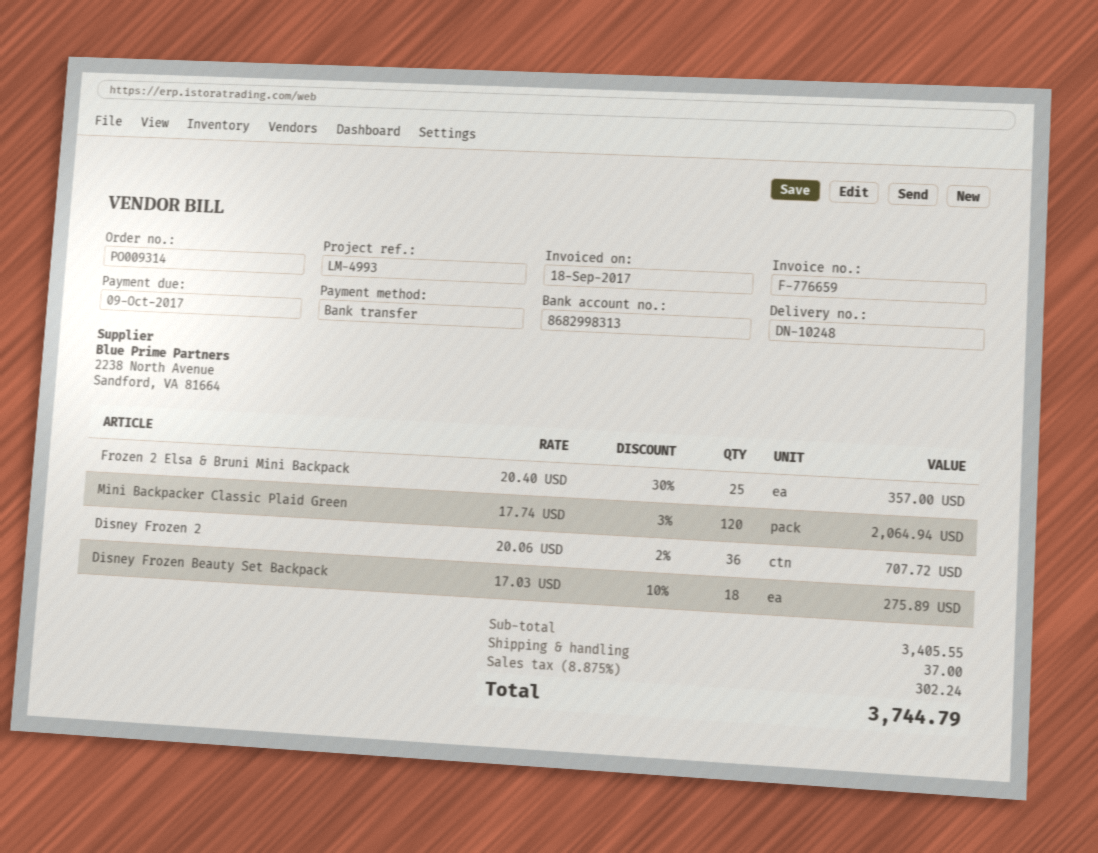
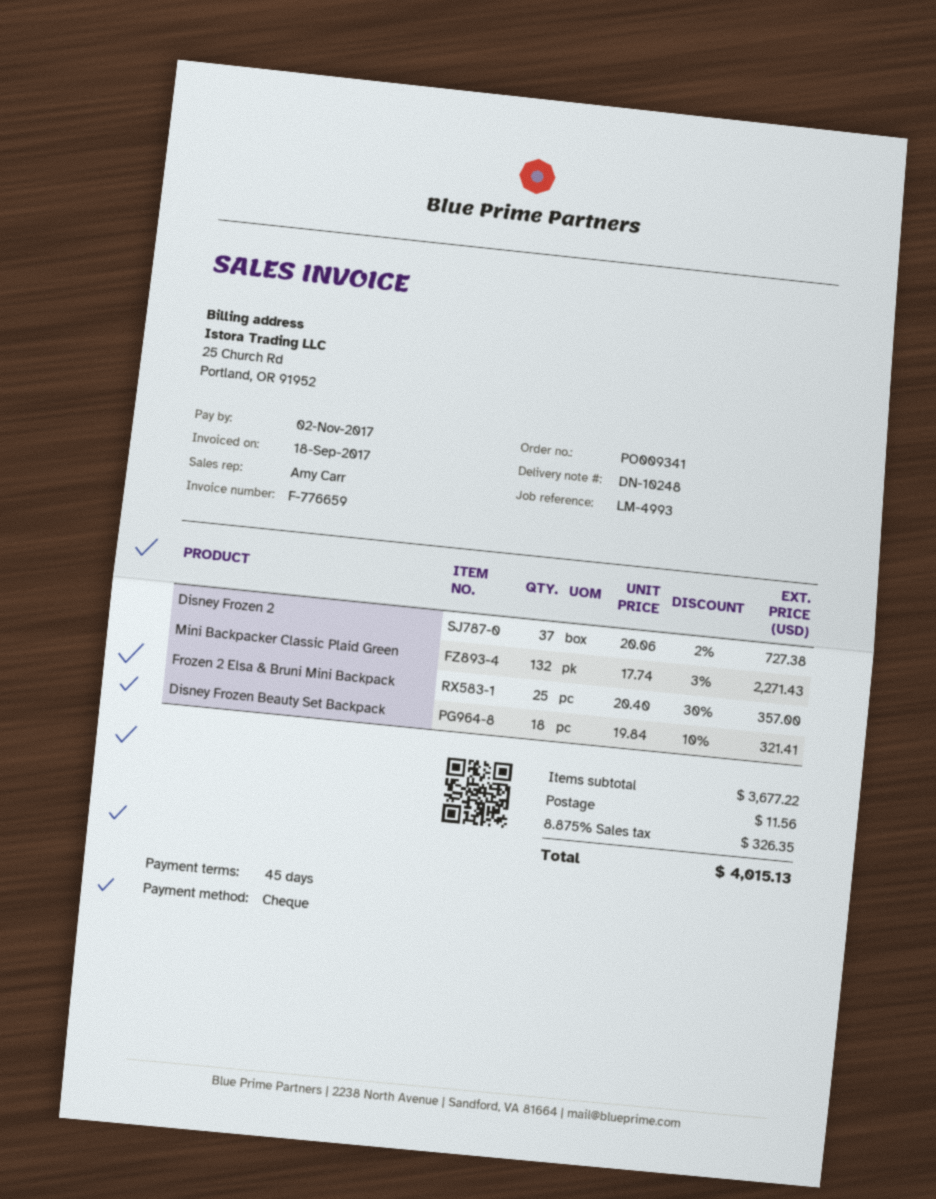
order number: PO009314 -> PO009341
due date: 2017-10-09 -> 2017-11-02
payment method: bank transfer -> cheque
Mini Backpacker Classic Plaid Green: 120 x 17.74 - 3% = 2064.94 -> 132 x 17.74 - 3% = 2271.43
Disney Frozen 2: 36 x 20.06 - 2% = 707.72 -> 37 x 20.06 - 2% = 727.38
Disney Frozen Beauty Set Backpack: 18 x 17.03 - 10% = 275.89 -> 18 x 19.84 - 10% = 321.41
subtotal: 3405.55 -> 3677.22
shipping: 37.00 -> 11.56
tax: 8.875% = 302.24 -> 8.875% = 326.35
total: 3744.79 -> 4015.13

